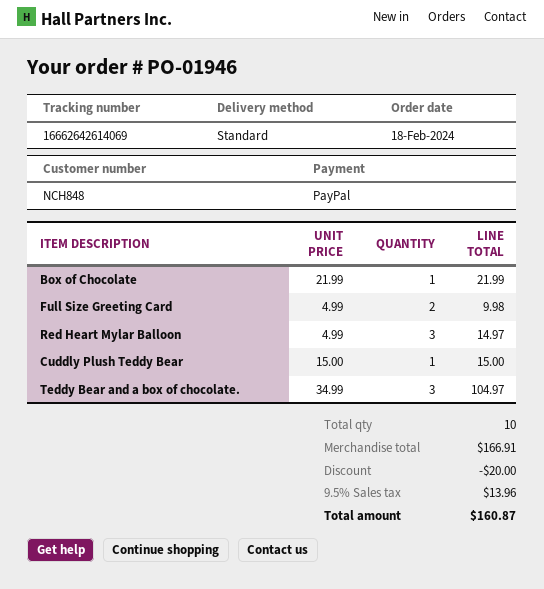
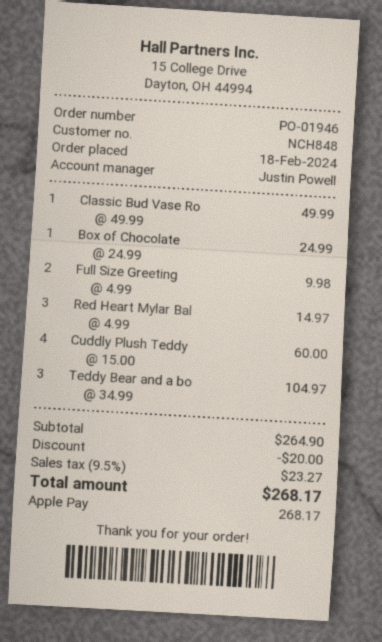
payment method: PayPal -> Apple Pay
Box of Chocolate: 1 x 21.99 = 21.99 -> 1 x 24.99 = 24.99
Cuddly Plush Teddy Bear: 1 x 15.00 = 15.00 -> 4 x 15.00 = 60.00
Classic Bud Vase Ro: none -> 1 x 49.99 = 49.99
subtotal: 166.91 -> 264.90
tax: 9.5% = 13.96 -> 9.5% = 23.27
total: 160.87 -> 268.17

